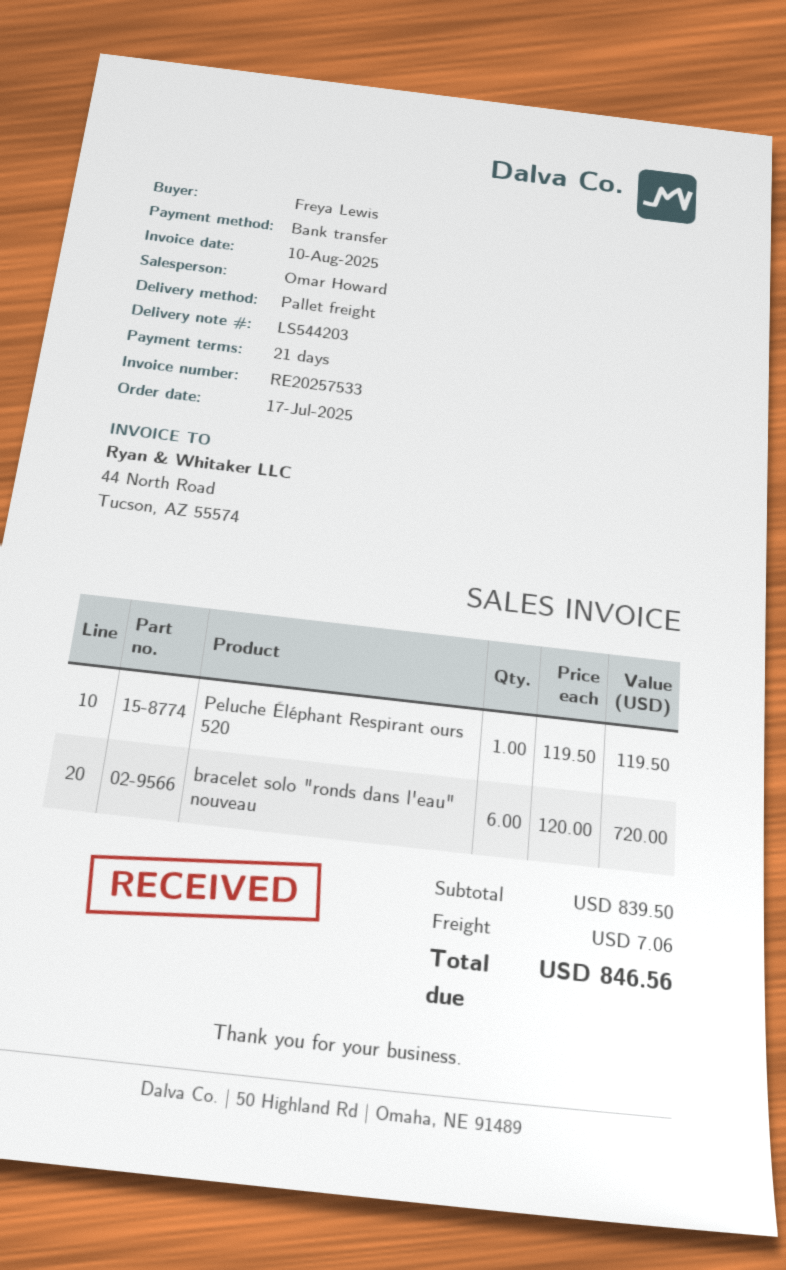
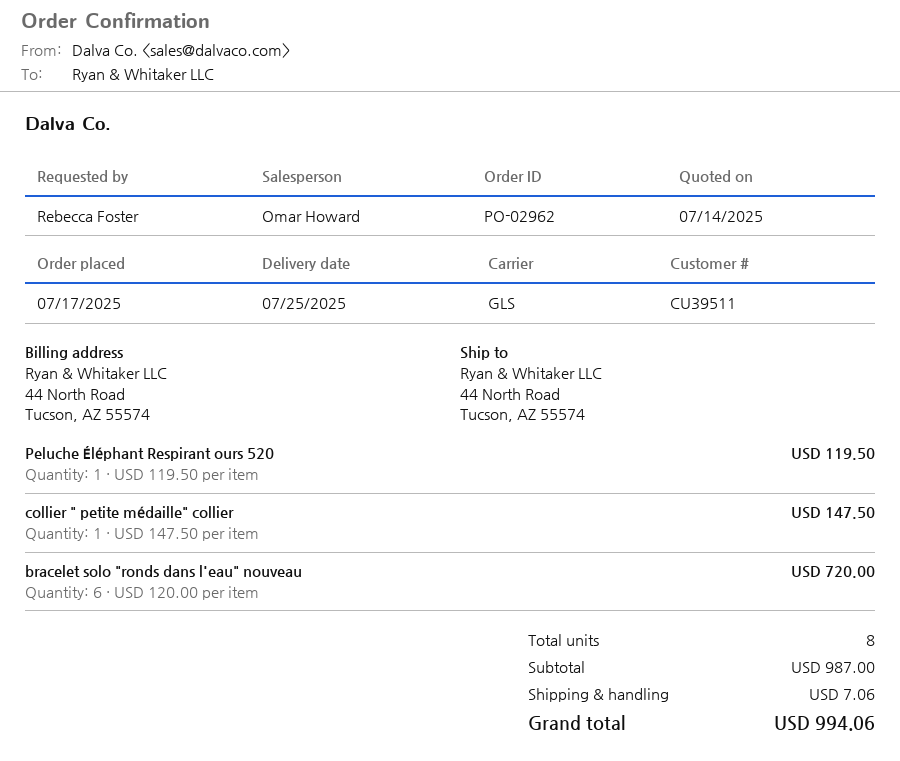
ordered by: Freya Lewis -> Rebecca Foster
shipping method: pallet freight -> GLS
collier " petite médaille" collier: none -> 1 x 147.50 = 147.50
subtotal: 839.50 -> 987.00
total: 846.56 -> 994.06

